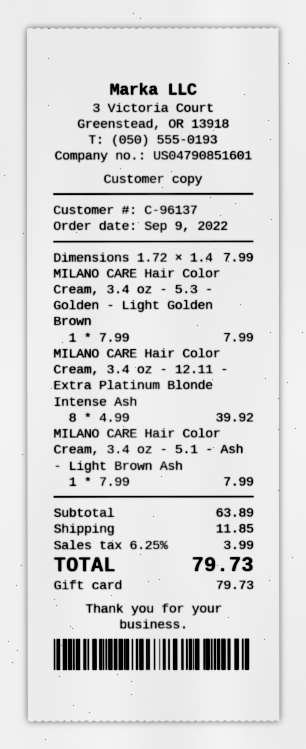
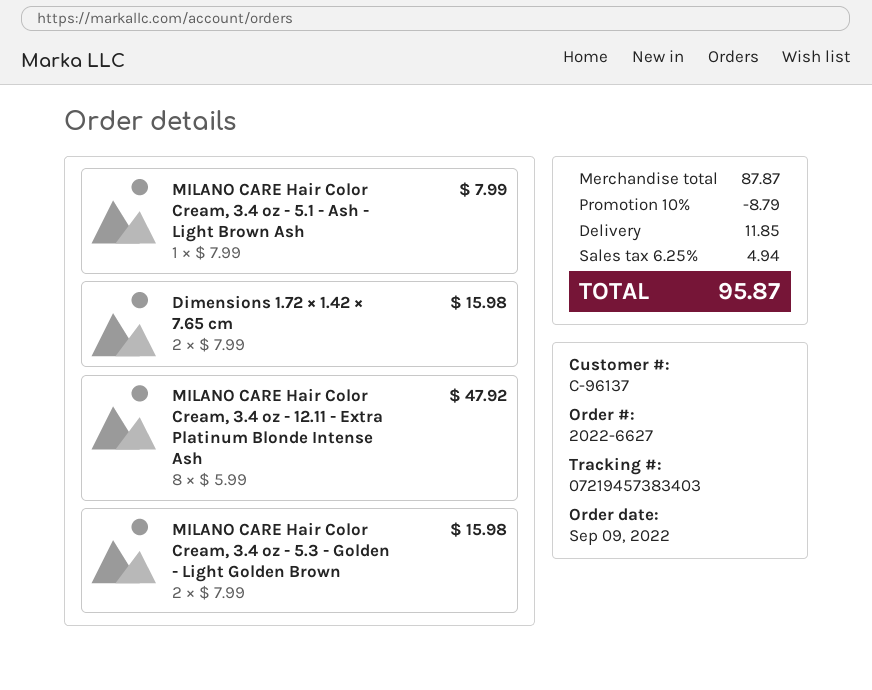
Dimensions 1.72 × 1.4: 1 x 7.99 = 7.99 -> 2 x 7.99 = 15.98
MILANO CARE Hair Color Cream, 3.4 oz - 5.3 - Golden - Light Golden Brown: 1 x 7.99 = 7.99 -> 2 x 7.99 = 15.98
MILANO CARE Hair Color Cream, 3.4 oz - 12.11 - Extra Platinum Blonde Intense Ash: 8 x 4.99 = 39.92 -> 8 x 5.99 = 47.92
subtotal: 63.89 -> 87.87
discount: none -> 10% = 8.79
tax: 6.25% = 3.99 -> 6.25% = 4.94
total: 79.73 -> 95.87

